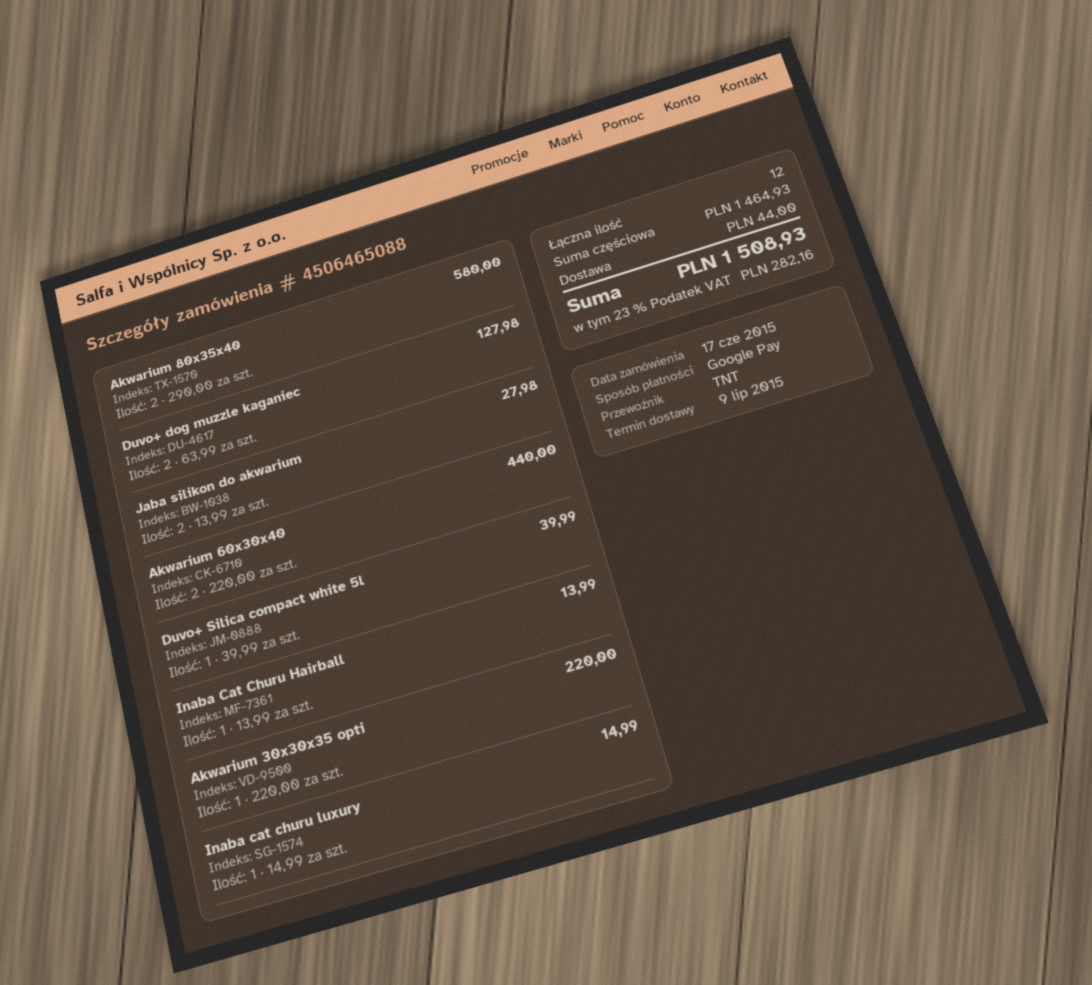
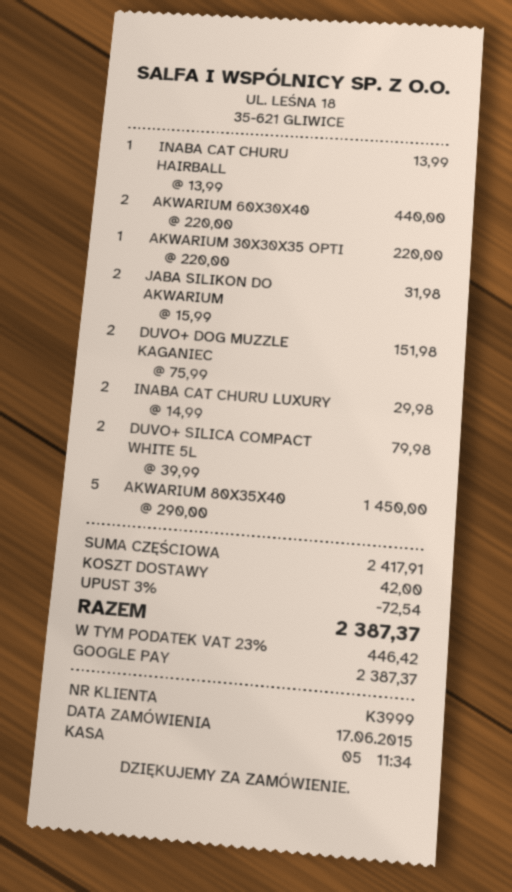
Akwarium 80x35x40: 2 x 290.00 = 580.00 -> 5 x 290.00 = 1450.00
Duvo+ dog muzzle kaganiec: 2 x 63.99 = 127.98 -> 2 x 75.99 = 151.98
Jaba silikon do akwarium: 2 x 13.99 = 27.98 -> 2 x 15.99 = 31.98
Duvo+ Silica compact white 5l: 1 x 39.99 = 39.99 -> 2 x 39.99 = 79.98
Inaba cat churu luxury: 1 x 14.99 = 14.99 -> 2 x 14.99 = 29.98
subtotal: 1464.93 -> 2417.91
discount: none -> 3% = 72.54
shipping: 44.00 -> 42.00
tax: 23% = 282.16 -> 23% = 446.42
total: 1508.93 -> 2387.37

